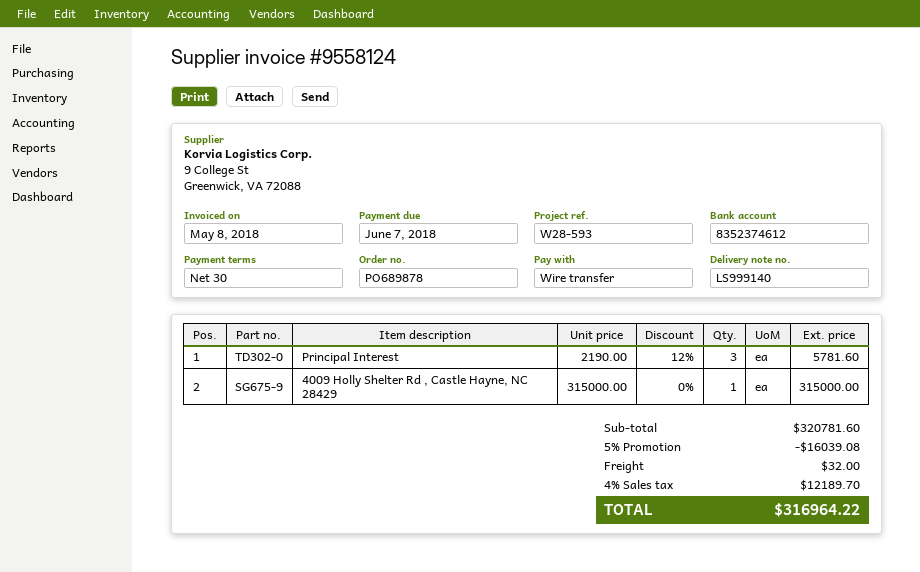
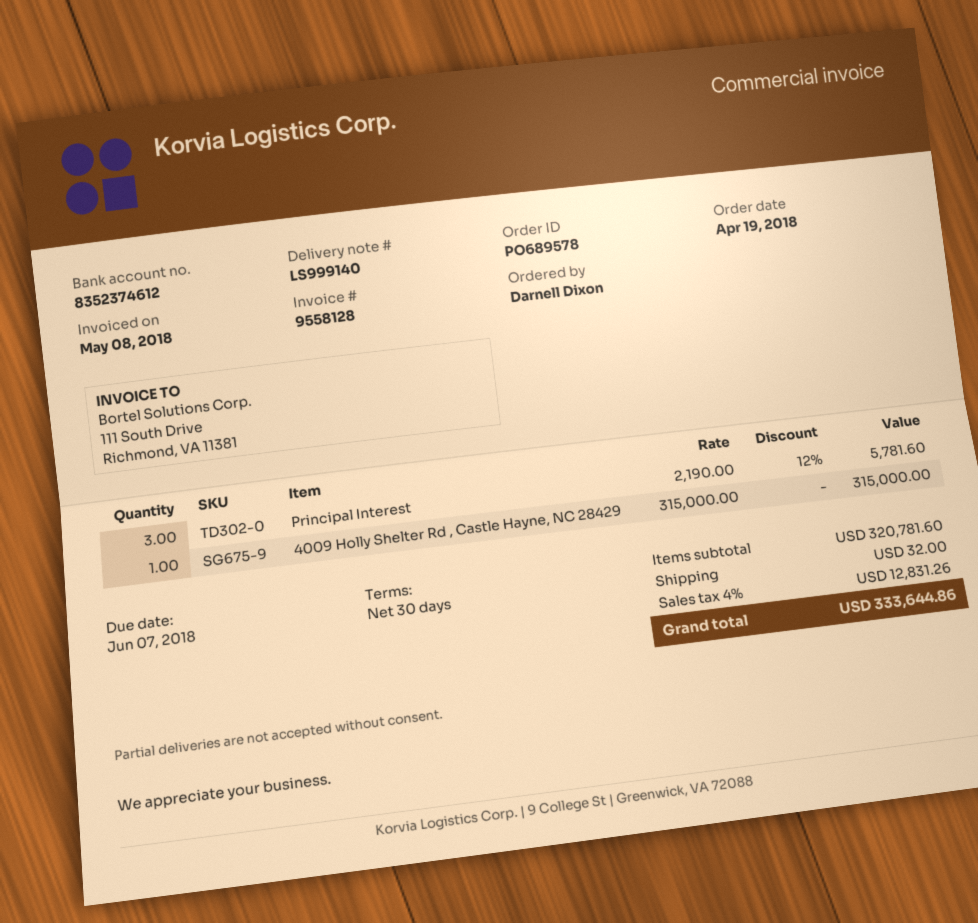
order number: PO689878 -> PO689578
invoice number: 9558124 -> 9558128
discount: 5% = 16039.08 -> none
tax: 4% = 12189.70 -> 4% = 12831.26
total: 316964.22 -> 333644.86

